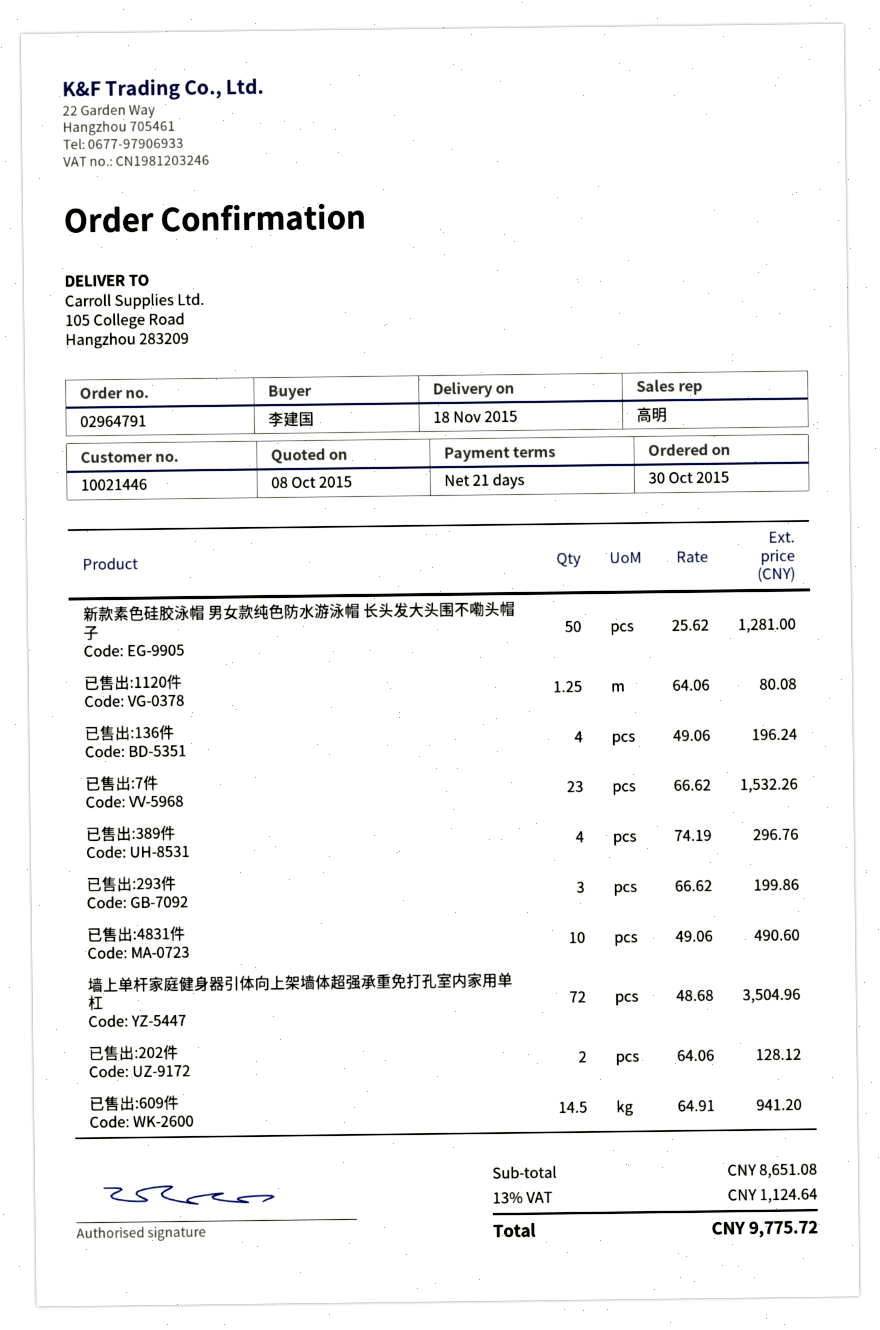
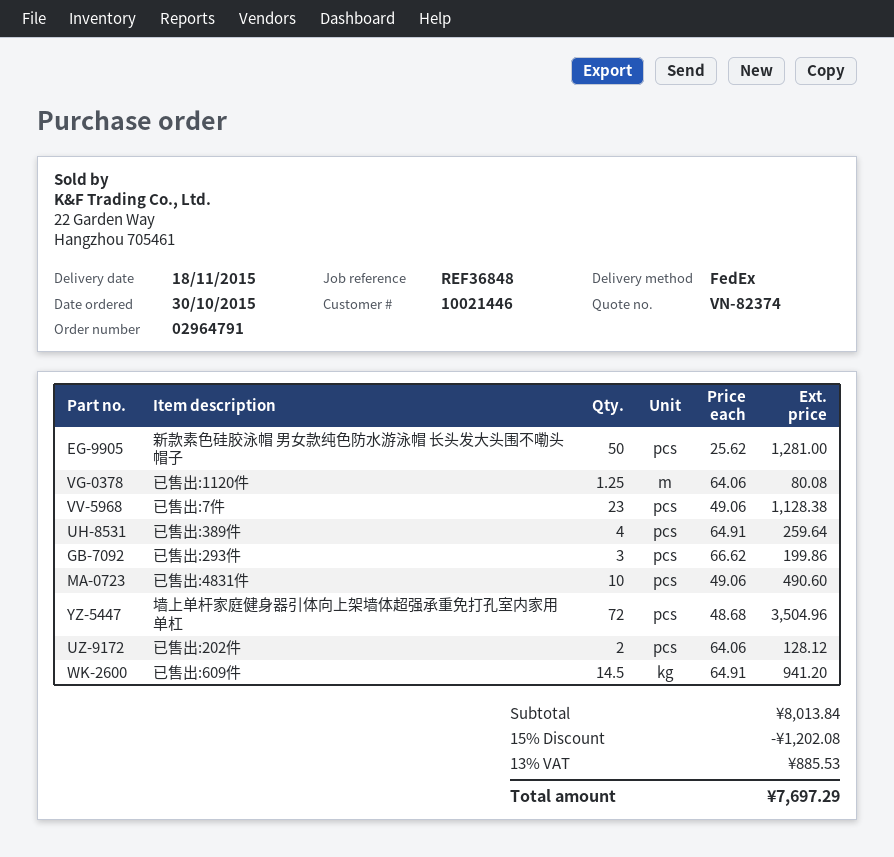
已售出:136件: 4 x 49.06 = 196.24 -> none
已售出:7件: 23 x 66.62 = 1532.26 -> 23 x 49.06 = 1128.38
已售出:389件: 4 x 74.19 = 296.76 -> 4 x 64.91 = 259.64
subtotal: 8651.08 -> 8013.84
discount: none -> 15% = 1202.08
tax: 13% = 1124.64 -> 13% = 885.53
total: 9775.72 -> 7697.29

